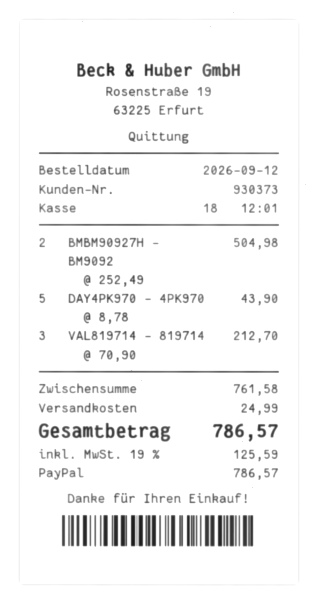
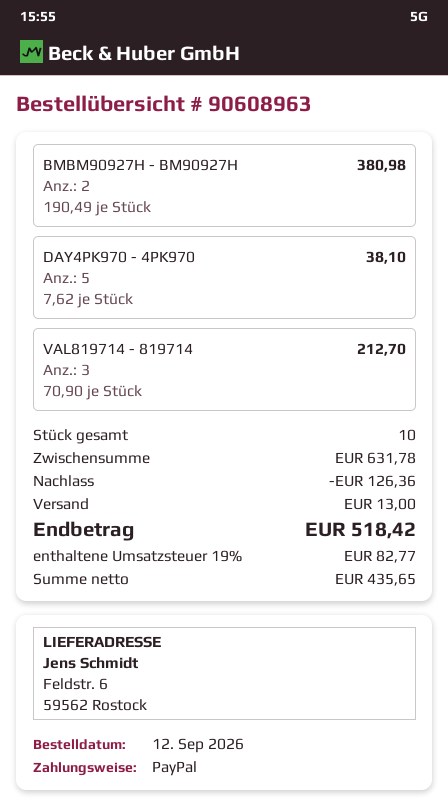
BMBM90927H - BM9092: 2 x 252.49 = 504.98 -> 2 x 190.49 = 380.98
DAY4PK970 - 4PK970: 5 x 8.78 = 43.90 -> 5 x 7.62 = 38.10
subtotal: 761.58 -> 631.78
discount: none -> 126.36
shipping: 24.99 -> 13.00
tax: 19% = 125.59 -> 19% = 82.77
total: 786.57 -> 518.42

